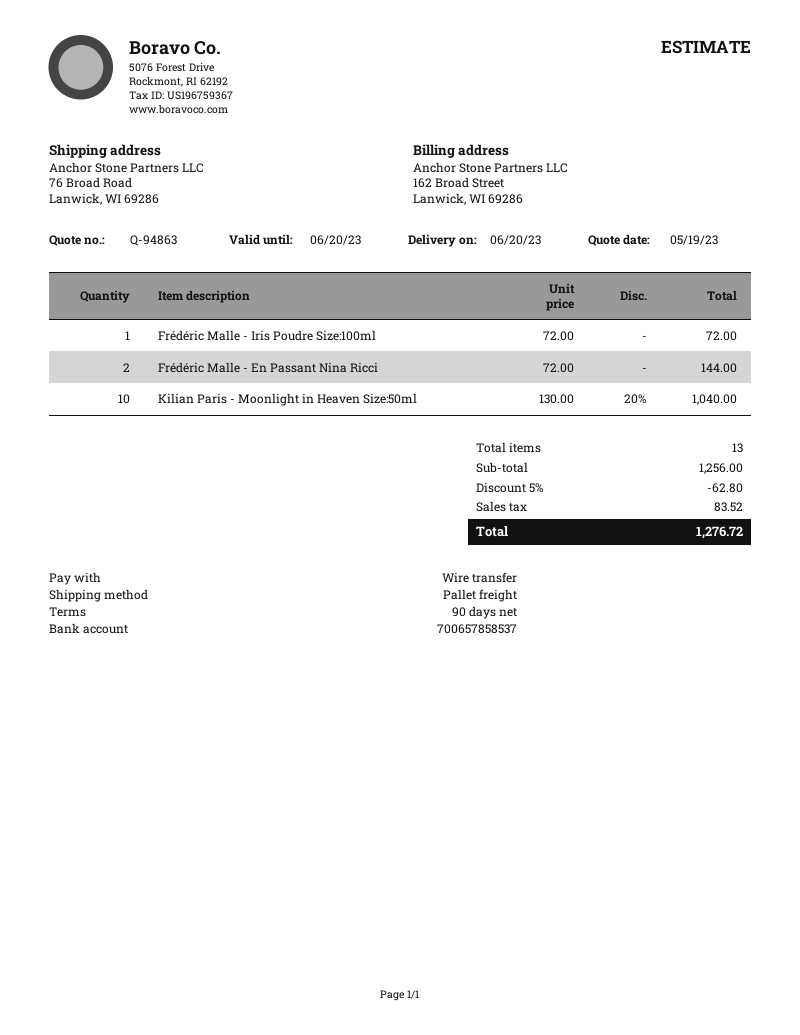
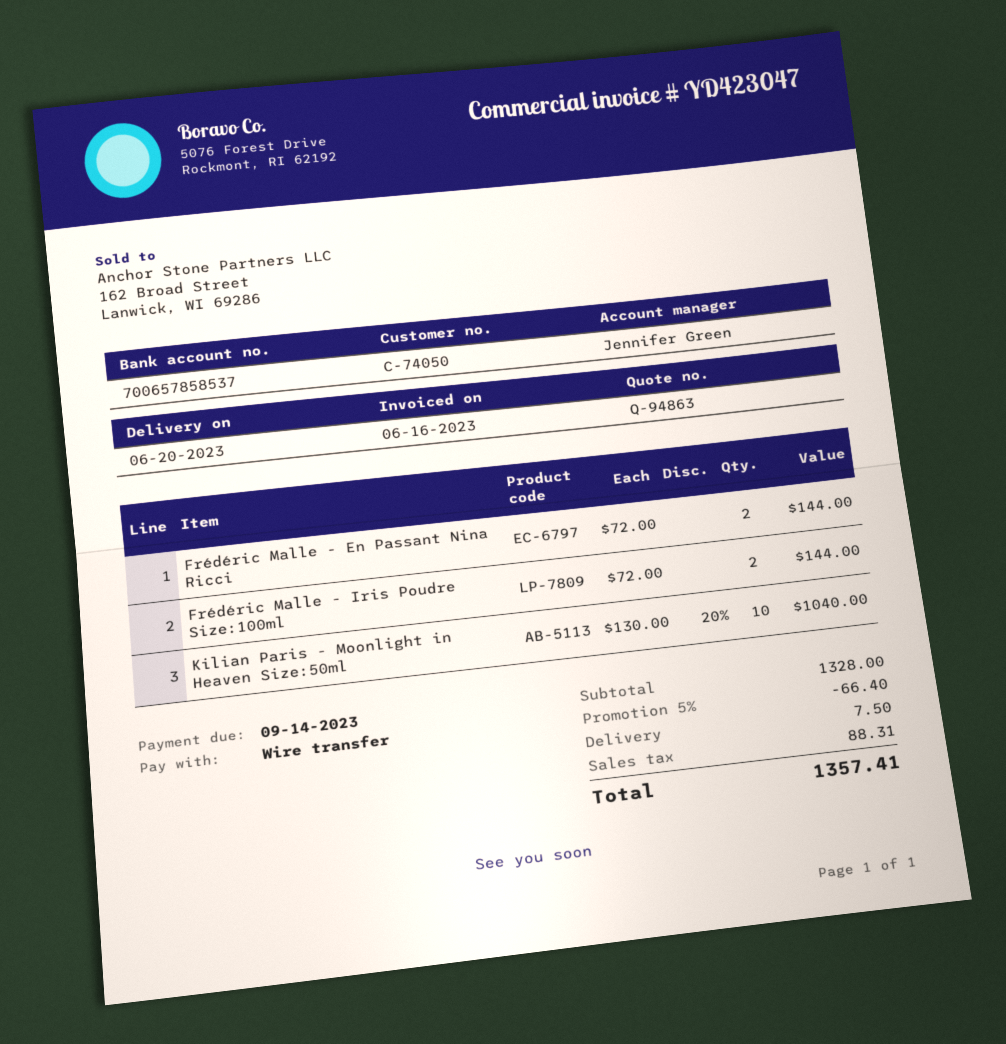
Frédéric Malle - Iris Poudre Size:100ml: 1 x 72.00 = 72.00 -> 2 x 72.00 = 144.00
subtotal: 1256.00 -> 1328.00
discount: 5% = 62.80 -> 5% = 66.40
shipping: none -> 7.50
tax: 83.52 -> 88.31
total: 1276.72 -> 1357.41

